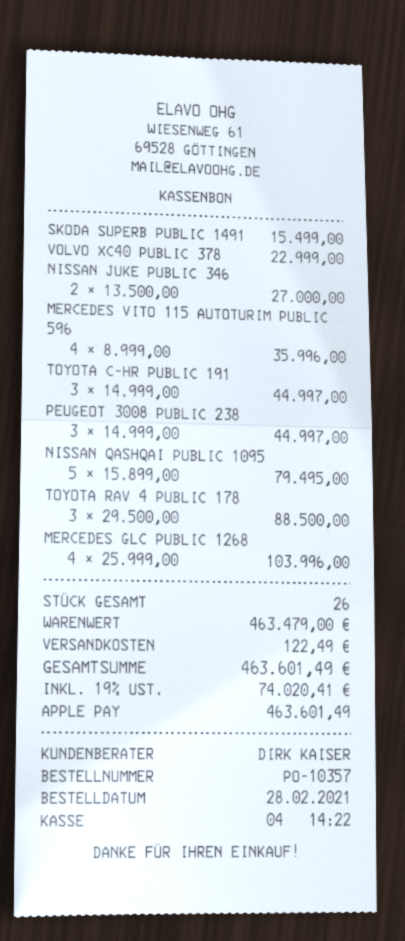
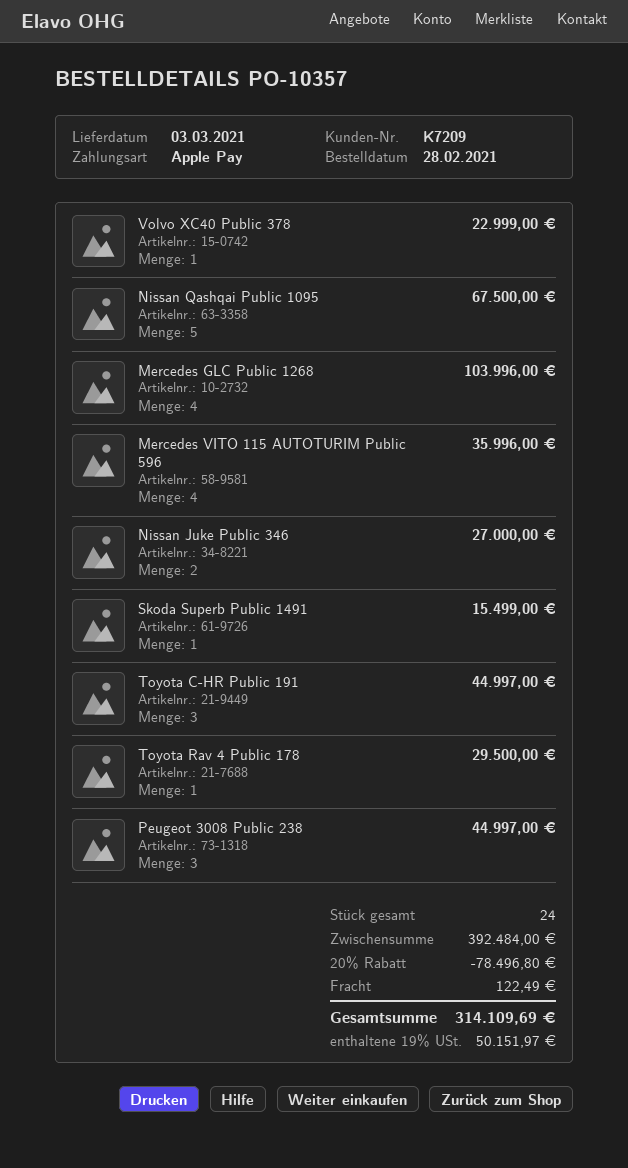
NISSAN QASHQAI PUBLIC 1095: 5 for 79495.00 -> 5 for 67500.00
TOYOTA RAV 4 PUBLIC 178: 3 for 88500.00 -> 1 for 29500.00
total quantity: 26 -> 24
subtotal: 463479.00 -> 392484.00
discount: none -> 20% = 78496.80
tax: 19% = 74020.41 -> 19% = 50151.97
total: 463601.49 -> 314109.69

